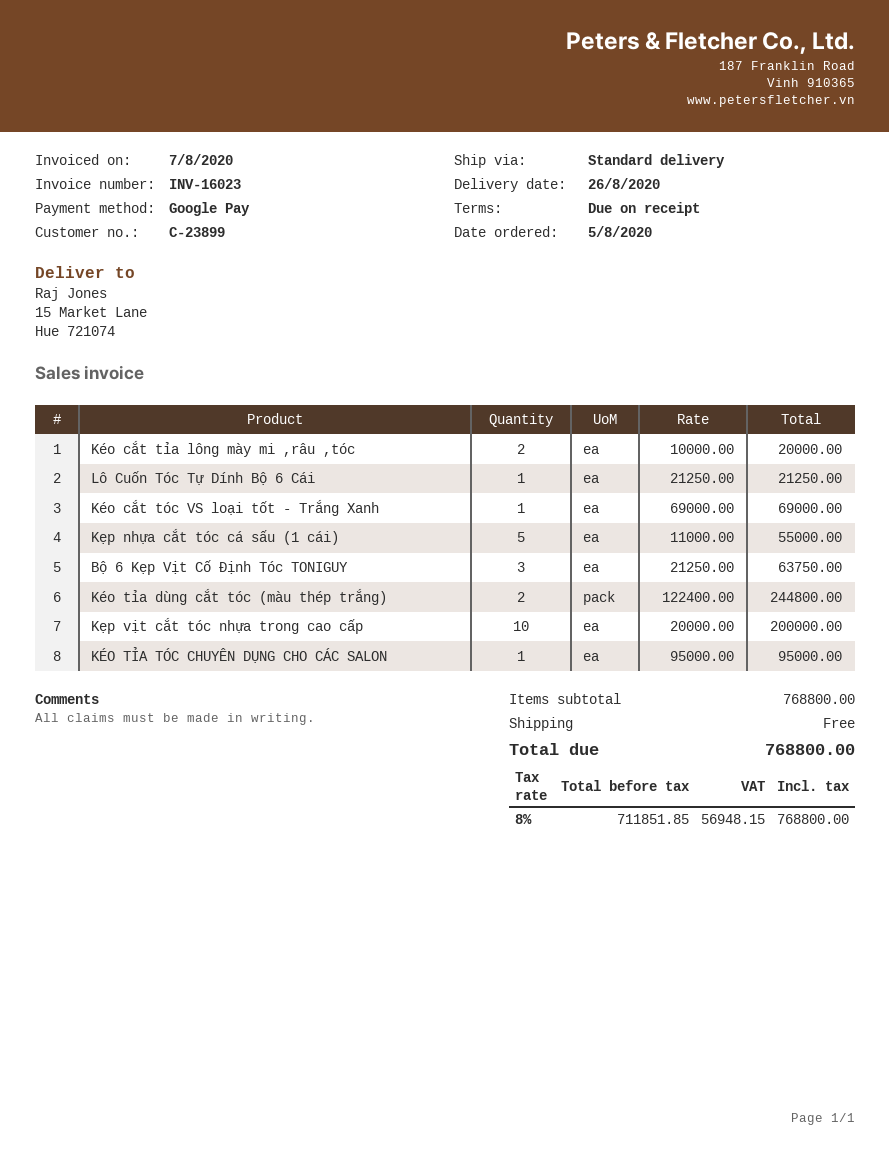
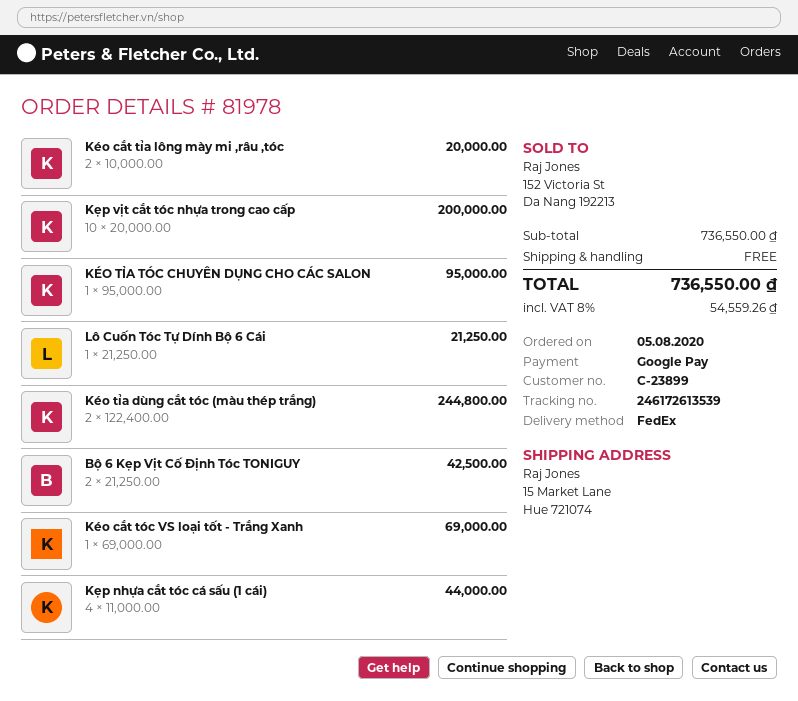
shipping method: standard -> FedEx
Kẹp nhựa cắt tóc cá sấu (1 cái): 5 x 11000.00 = 55000.00 -> 4 x 11000.00 = 44000.00
Bộ 6 Kẹp Vịt Cố Định Tóc TONIGUY: 3 x 21250.00 = 63750.00 -> 2 x 21250.00 = 42500.00
subtotal: 768800.00 -> 736550.00
tax: 8% = 56948.15 -> 8% = 54559.26
total: 768800.00 -> 736550.00

